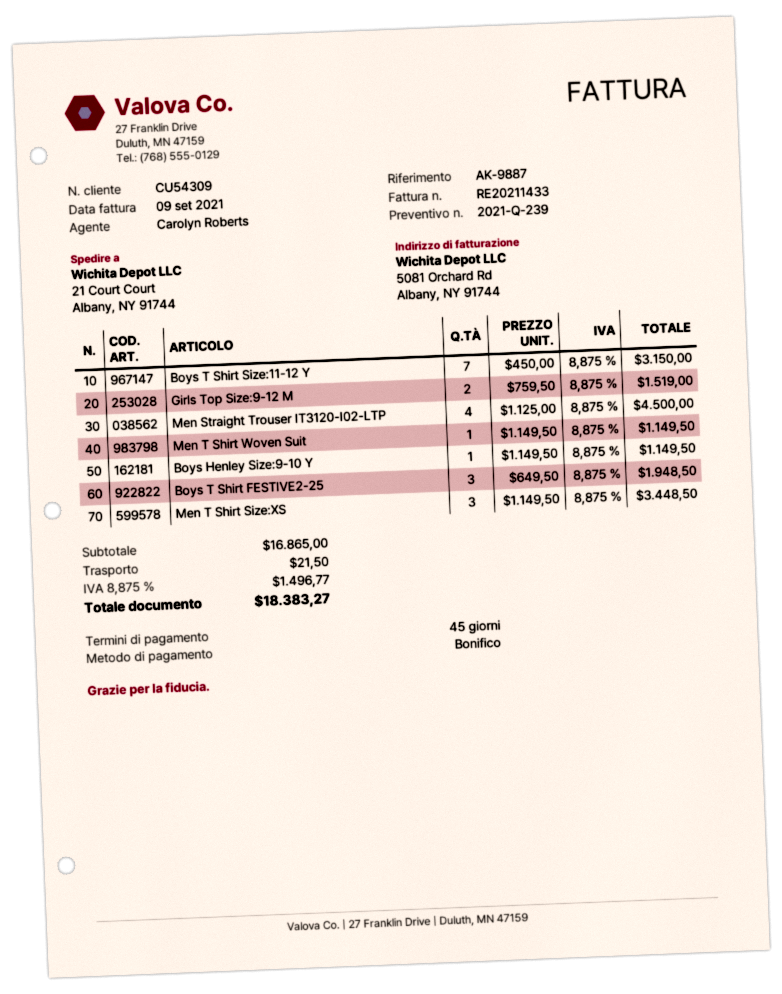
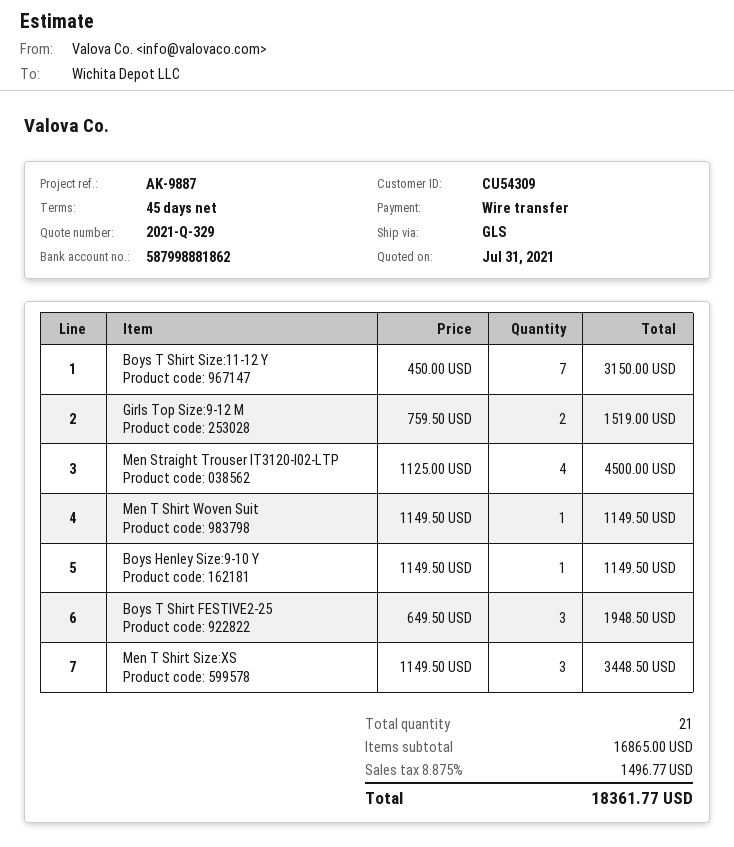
quote number: 2021-Q-239 -> 2021-Q-329
shipping: 21.50 -> none
total: 18383.27 -> 18361.77

